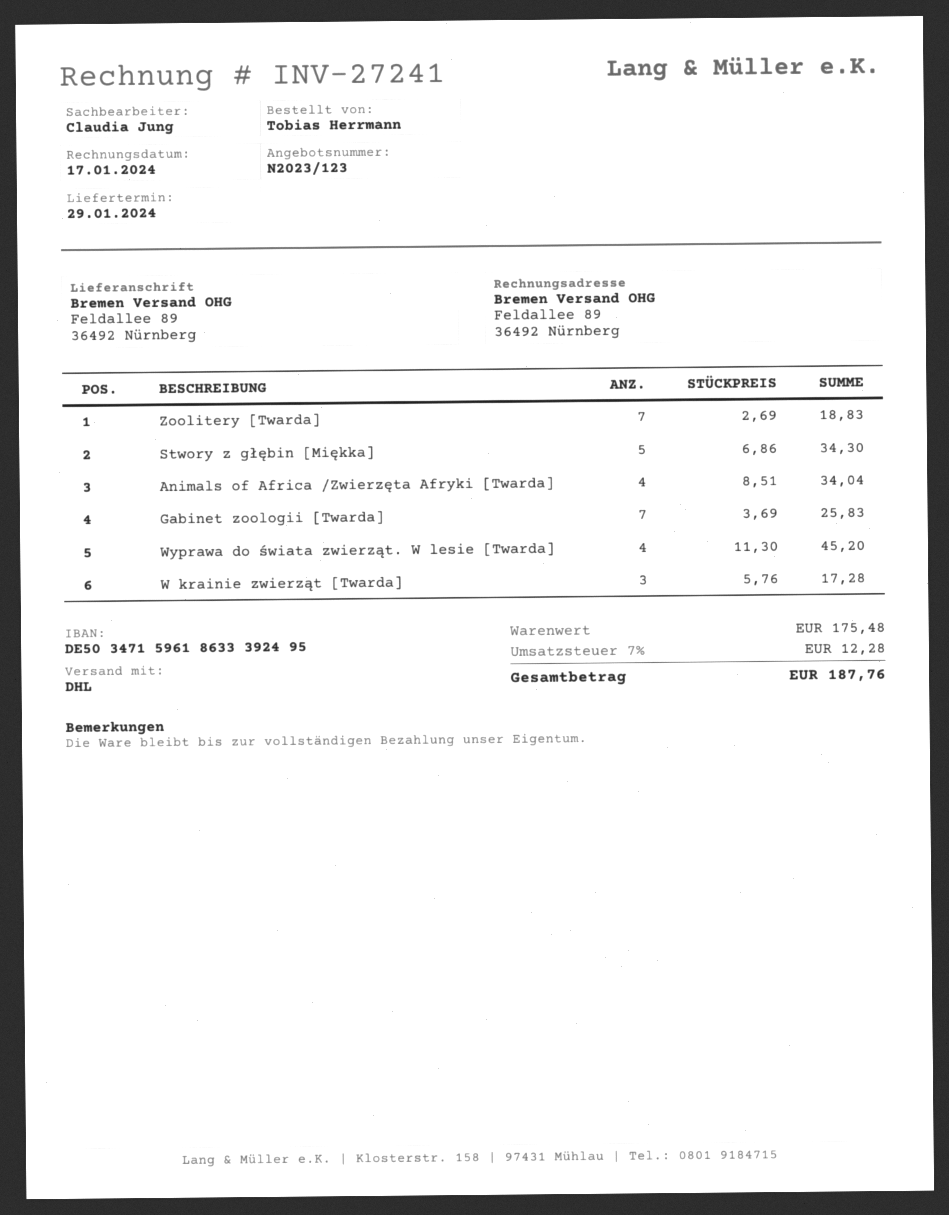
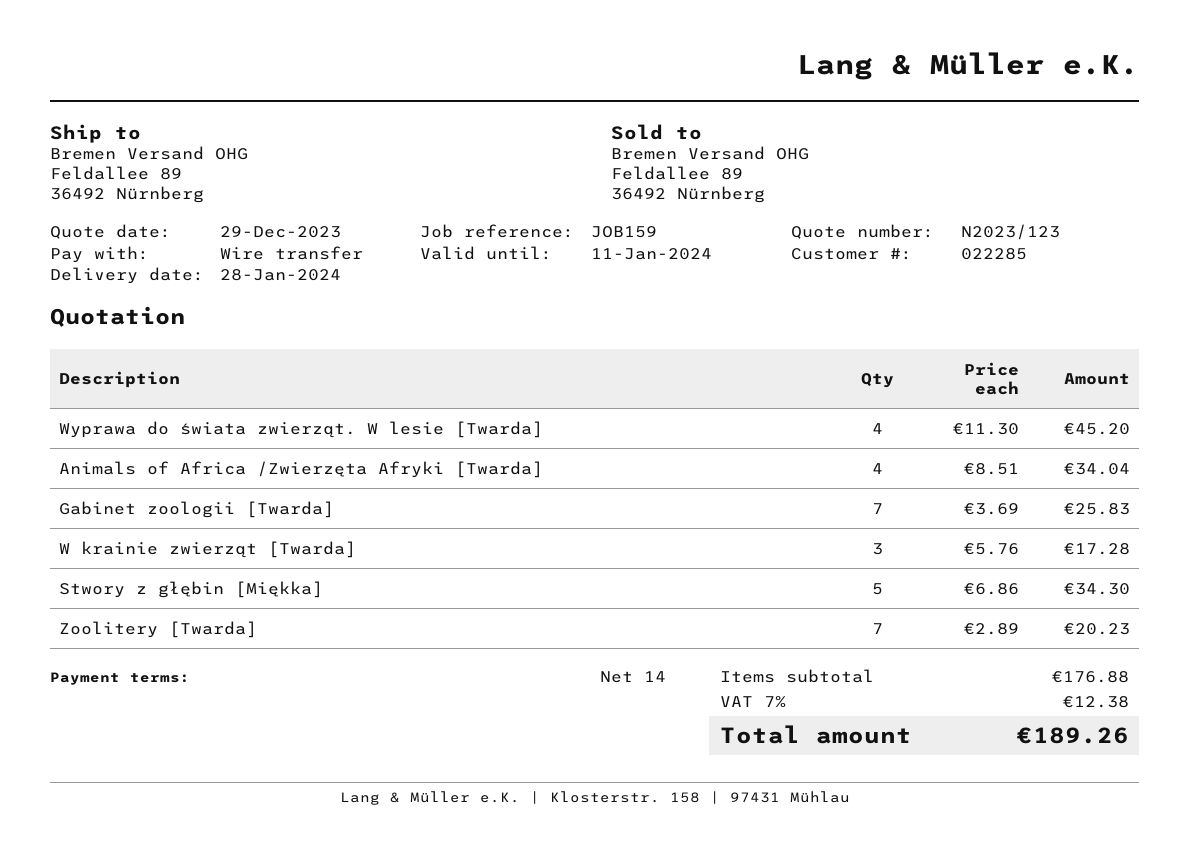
delivery date: 2024-01-29 -> 2024-01-28
Zoolitery [Twarda]: 7 x 2.69 = 18.83 -> 7 x 2.89 = 20.23
subtotal: 175.48 -> 176.88
tax: 7% = 12.28 -> 7% = 12.38
total: 187.76 -> 189.26

